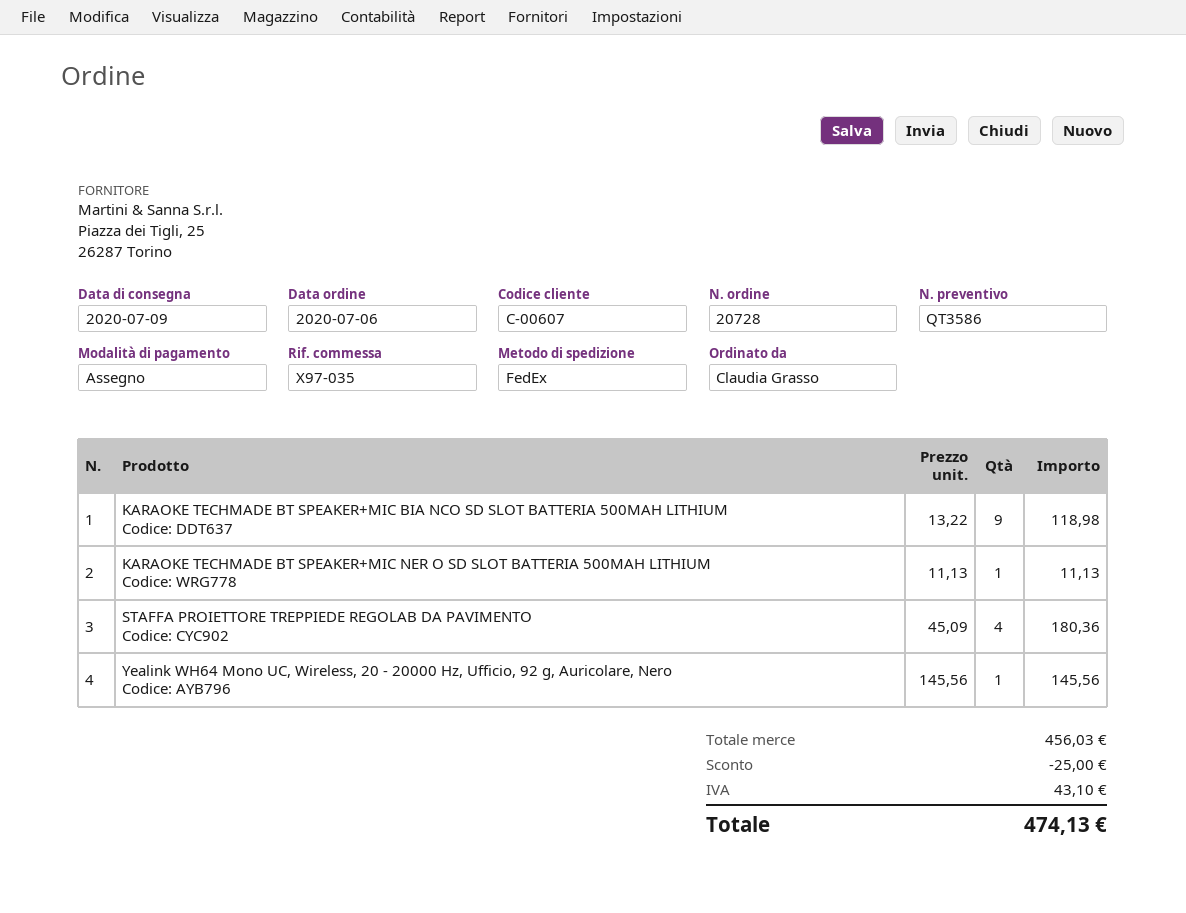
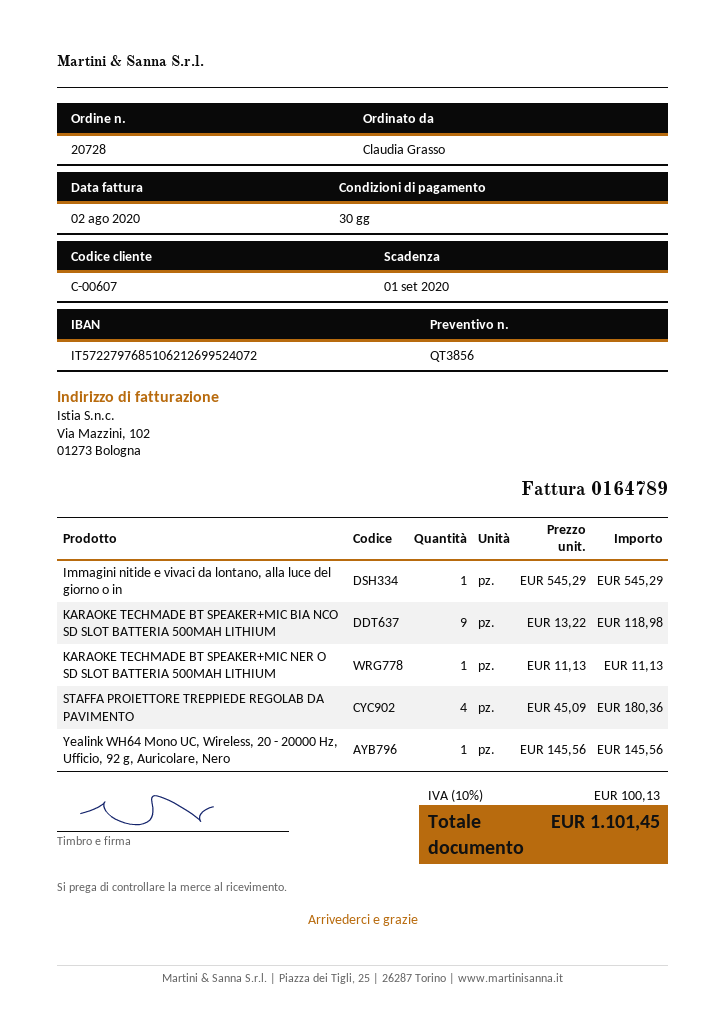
quote number: QT3586 -> QT3856
Immagini nitide e vivaci da lontano, alla luce del giorno o in: none -> 1 x 545.29 = 545.29
discount: 25.00 -> none
tax: 43.10 -> 100.13
total: 474.13 -> 1101.45

